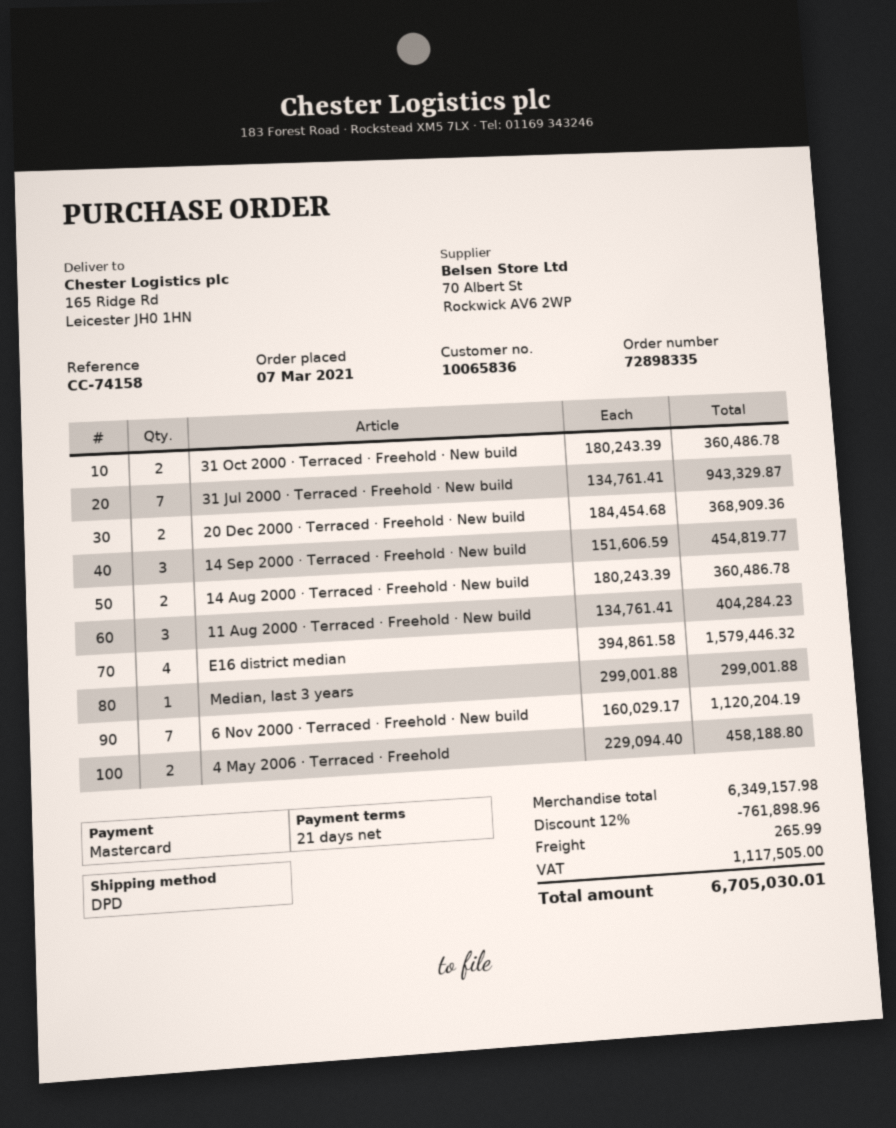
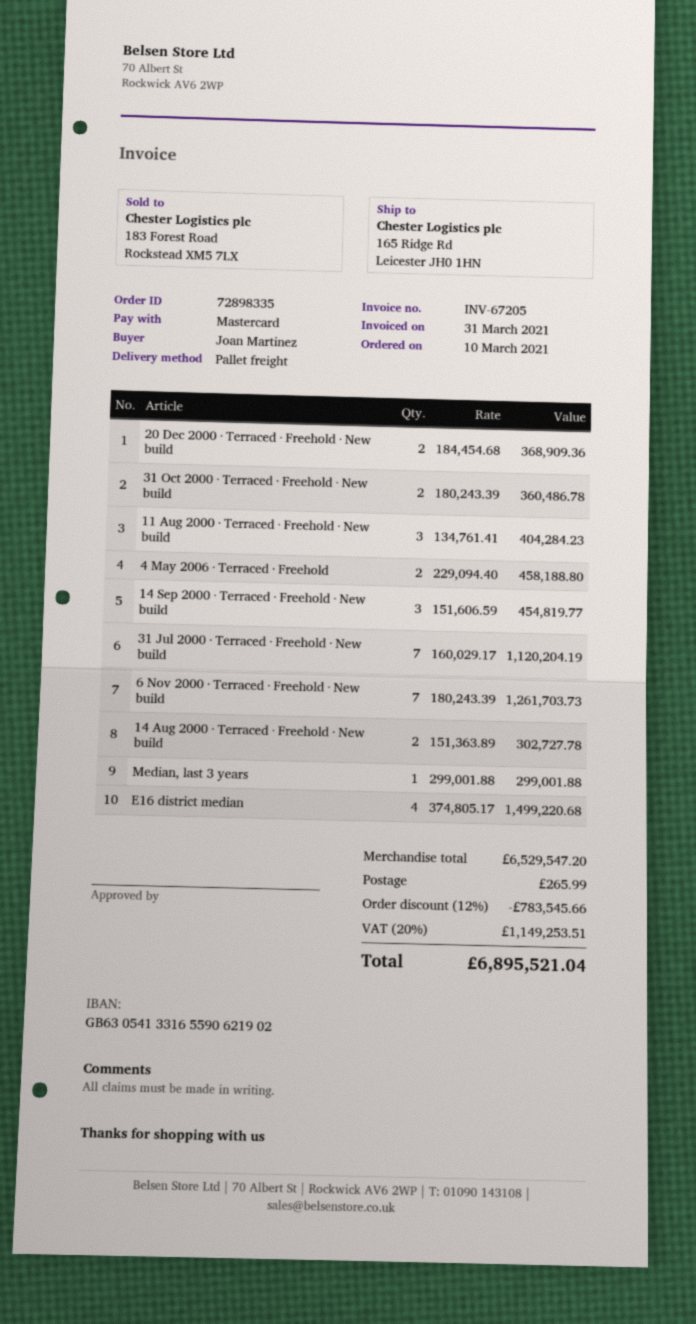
order date: 2021-03-07 -> 2021-03-10
shipping method: DPD -> pallet freight
31 Jul 2000 · Terraced · Freehold · New build: 7 x 134761.41 = 943329.87 -> 7 x 160029.17 = 1120204.19
14 Aug 2000 · Terraced · Freehold · New build: 2 x 180243.39 = 360486.78 -> 2 x 151363.89 = 302727.78
E16 district median: 4 x 394861.58 = 1579446.32 -> 4 x 374805.17 = 1499220.68
6 Nov 2000 · Terraced · Freehold · New build: 7 x 160029.17 = 1120204.19 -> 7 x 180243.39 = 1261703.73
subtotal: 6349157.98 -> 6529547.20
discount: 12% = 761898.96 -> 12% = 783545.66
tax: 1117505.00 -> 1149253.51
total: 6705030.01 -> 6895521.04

